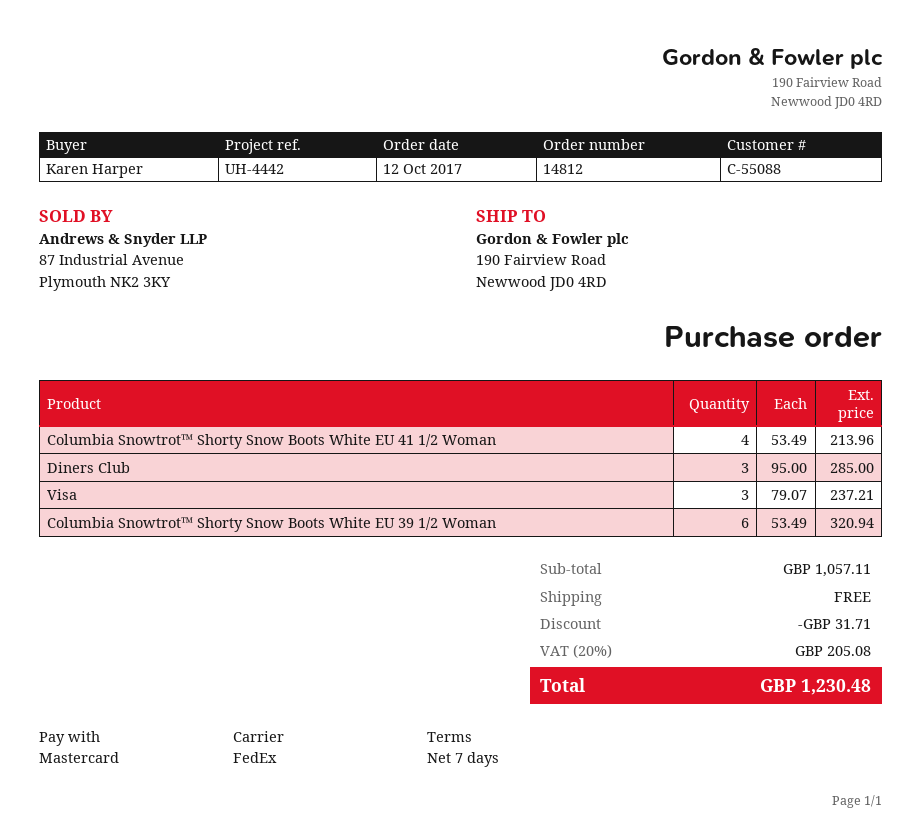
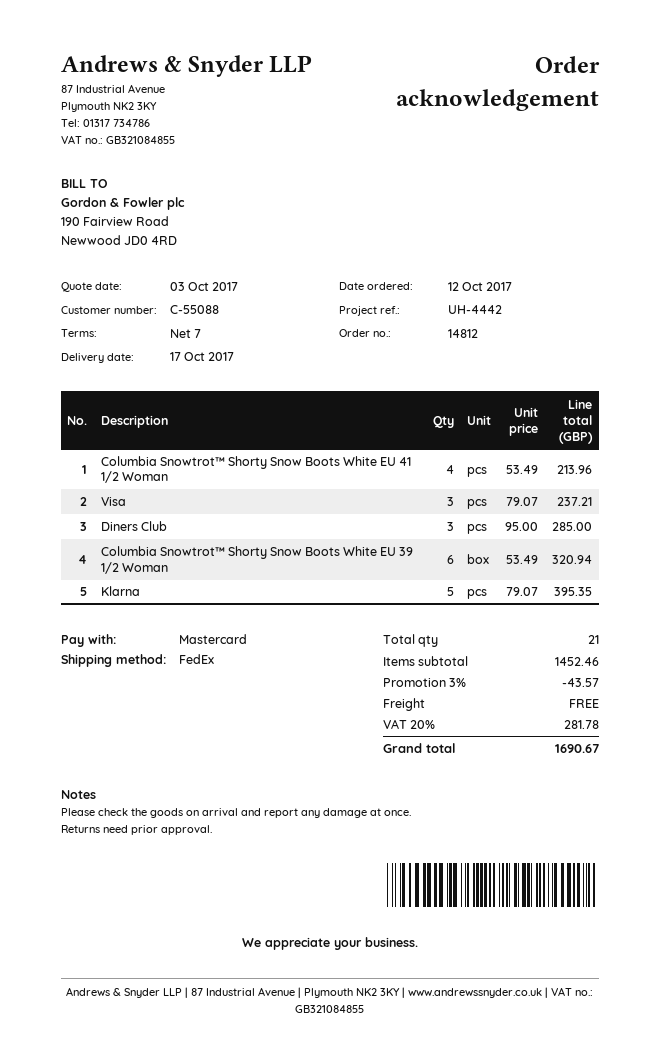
Klarna: none -> 5 x 79.07 = 395.35
subtotal: 1057.11 -> 1452.46
discount: 31.71 -> 43.57
tax: 20% = 205.08 -> 20% = 281.78
total: 1230.48 -> 1690.67

